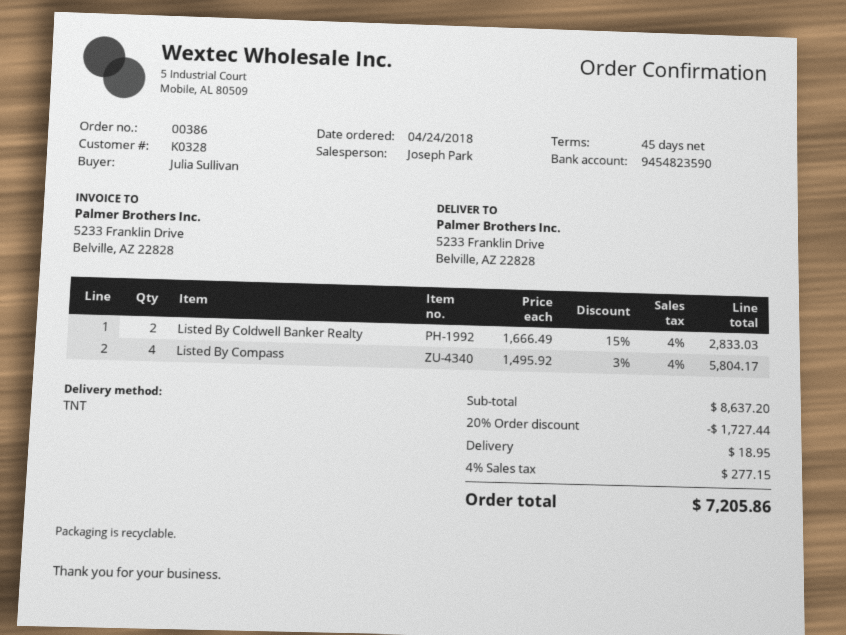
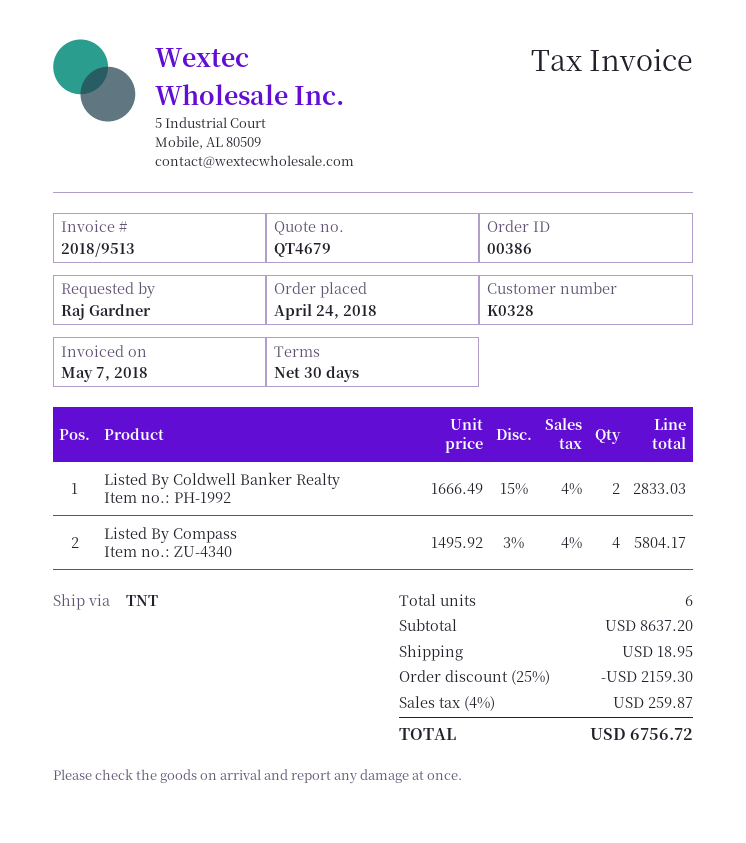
payment terms: 45 days -> 30 days
ordered by: Julia Sullivan -> Raj Gardner
discount: 20% = 1727.44 -> 25% = 2159.30
tax: 4% = 277.15 -> 4% = 259.87
total: 7205.86 -> 6756.72

